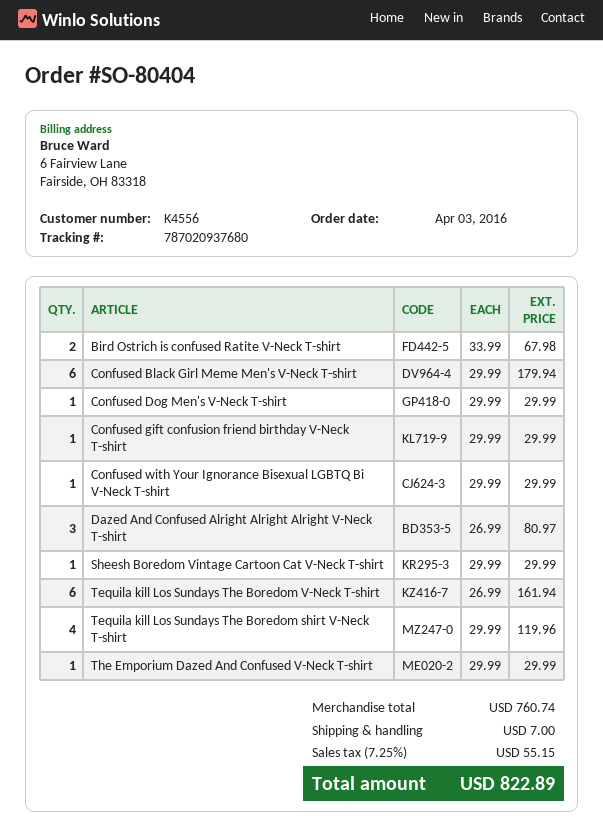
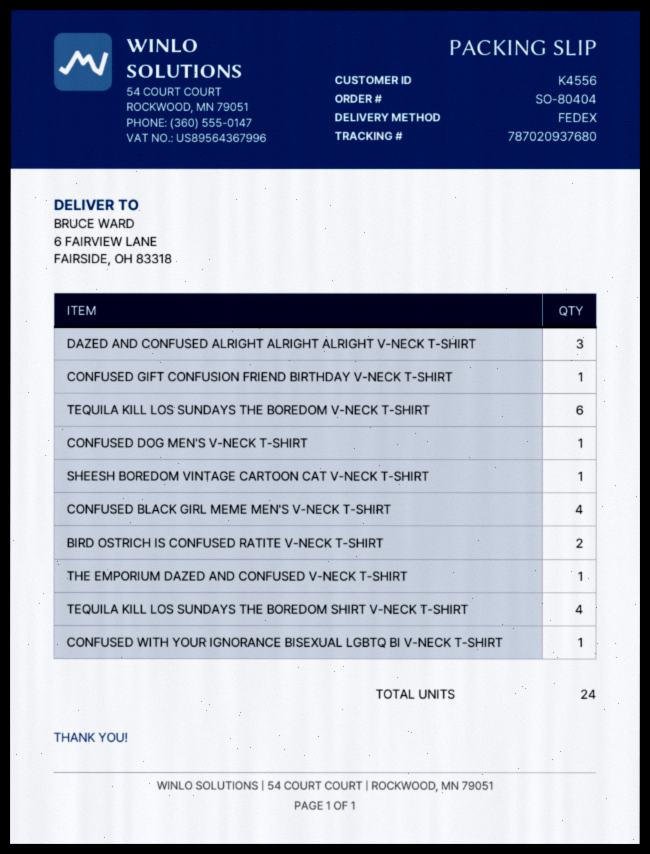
Confused Black Girl Meme Men's V-Neck T-shirt: 6 -> 4

